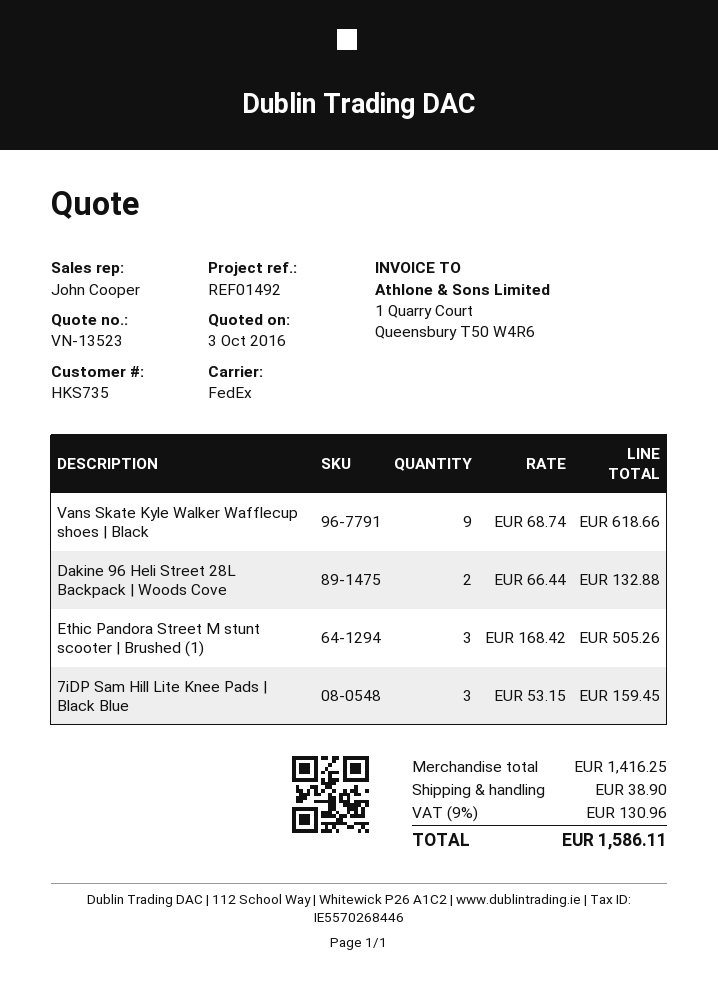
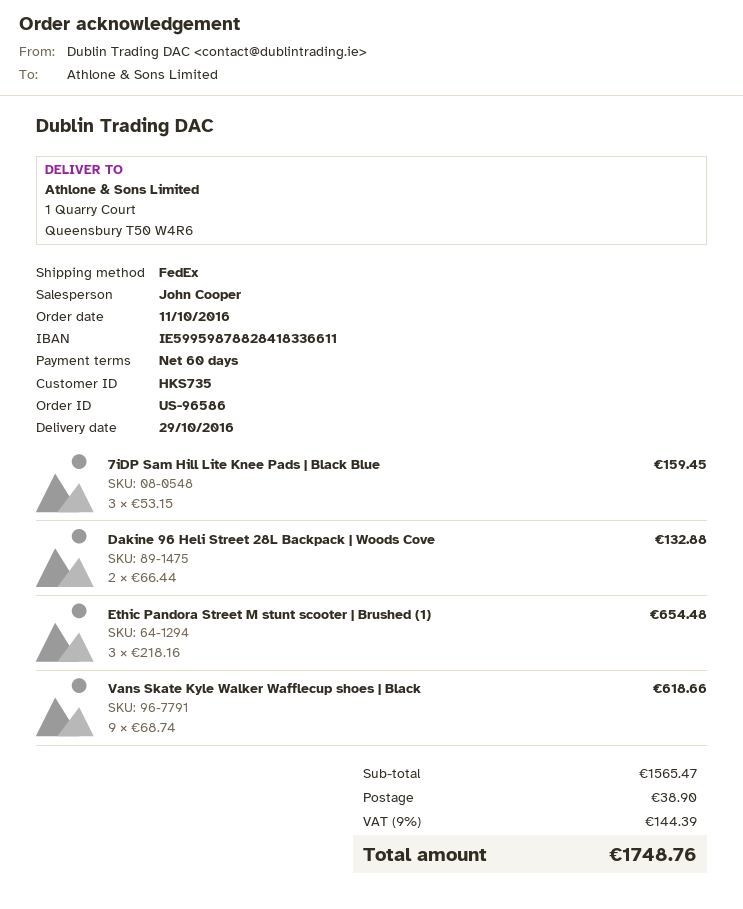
Ethic Pandora Street M stunt scooter | Brushed (1): 3 x 168.42 = 505.26 -> 3 x 218.16 = 654.48
subtotal: 1416.25 -> 1565.47
tax: 9% = 130.96 -> 9% = 144.39
total: 1586.11 -> 1748.76

